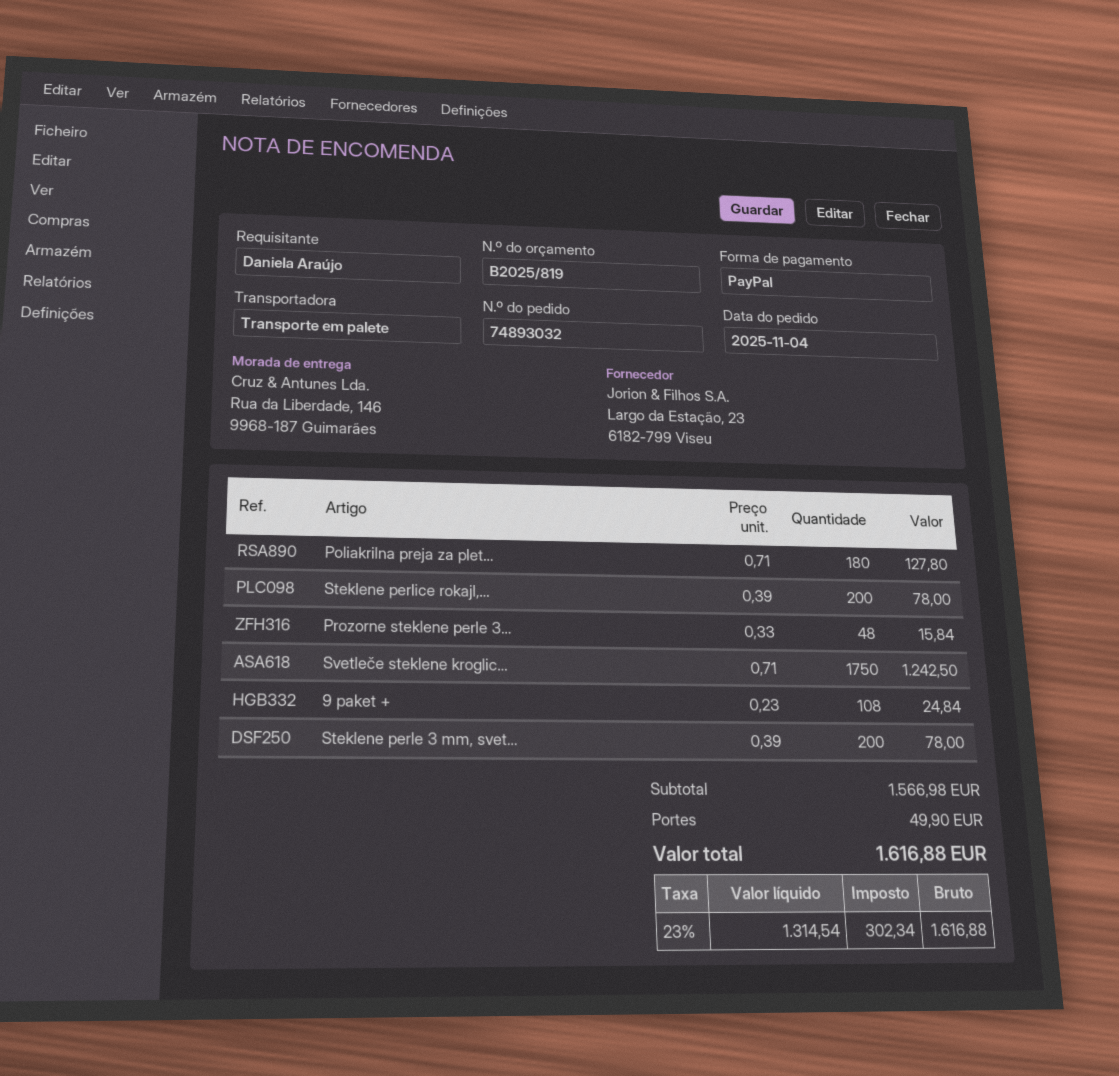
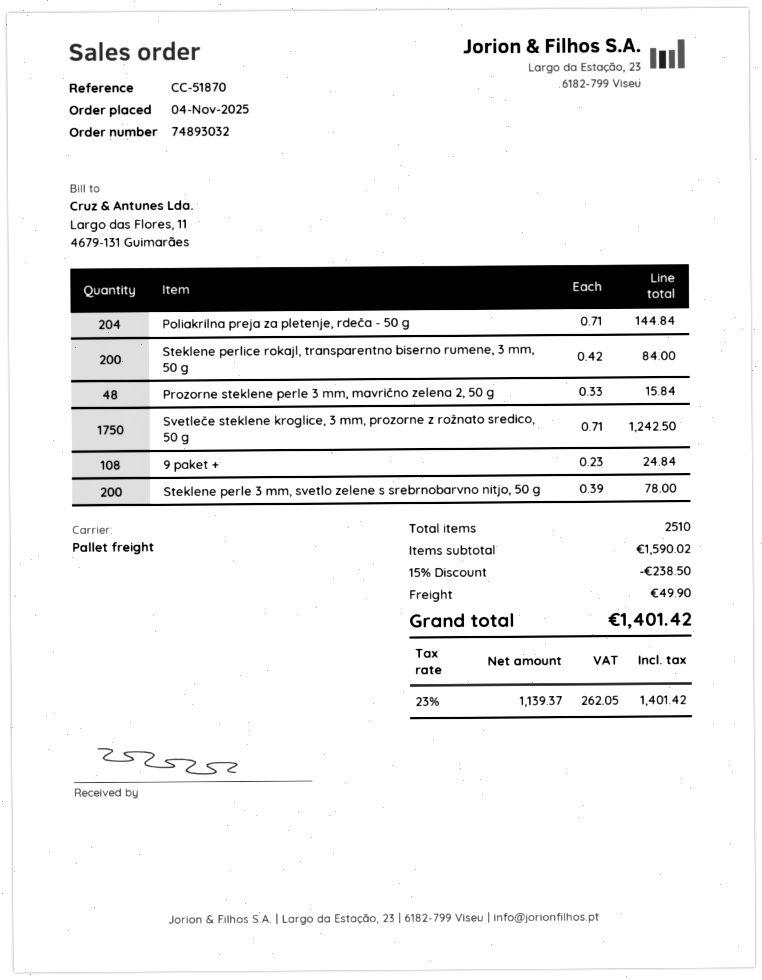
Poliakrilna preja za plet...: 180 x 0.71 = 127.80 -> 204 x 0.71 = 144.84
Steklene perlice rokajl,...: 200 x 0.39 = 78.00 -> 200 x 0.42 = 84.00
subtotal: 1566.98 -> 1590.02
discount: none -> 15% = 238.50
net: 1314.54 -> 1139.37
tax: 23% = 302.34 -> 23% = 262.05
total: 1616.88 -> 1401.42

